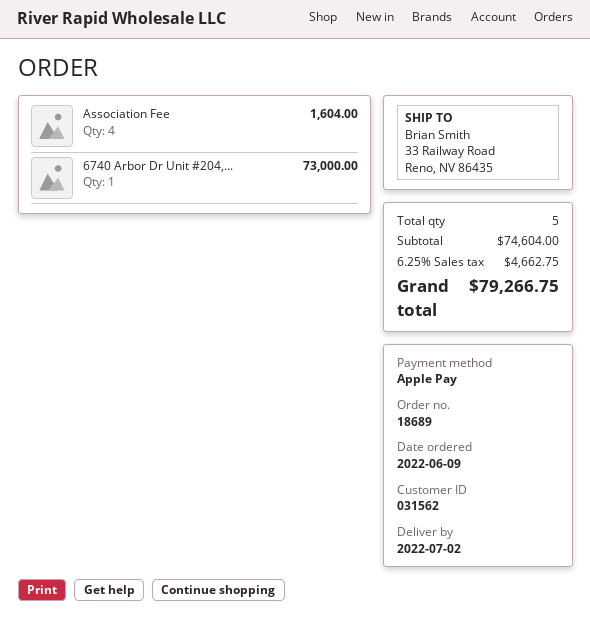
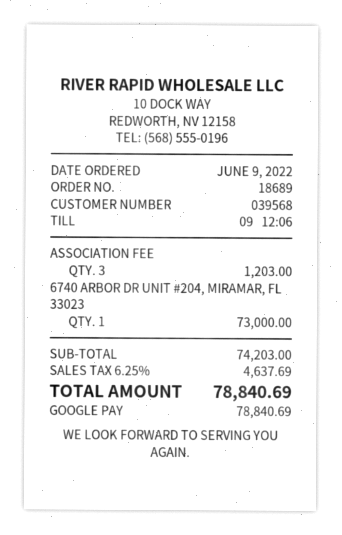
customer number: 031562 -> 039568
payment method: Apple Pay -> Google Pay
Association Fee: 4 for 1604.00 -> 3 for 1203.00
subtotal: 74604.00 -> 74203.00
tax: 6.25% = 4662.75 -> 6.25% = 4637.69
total: 79266.75 -> 78840.69

